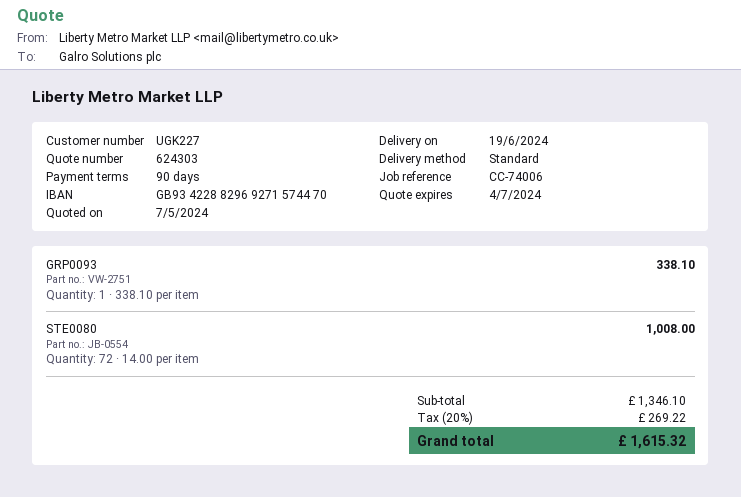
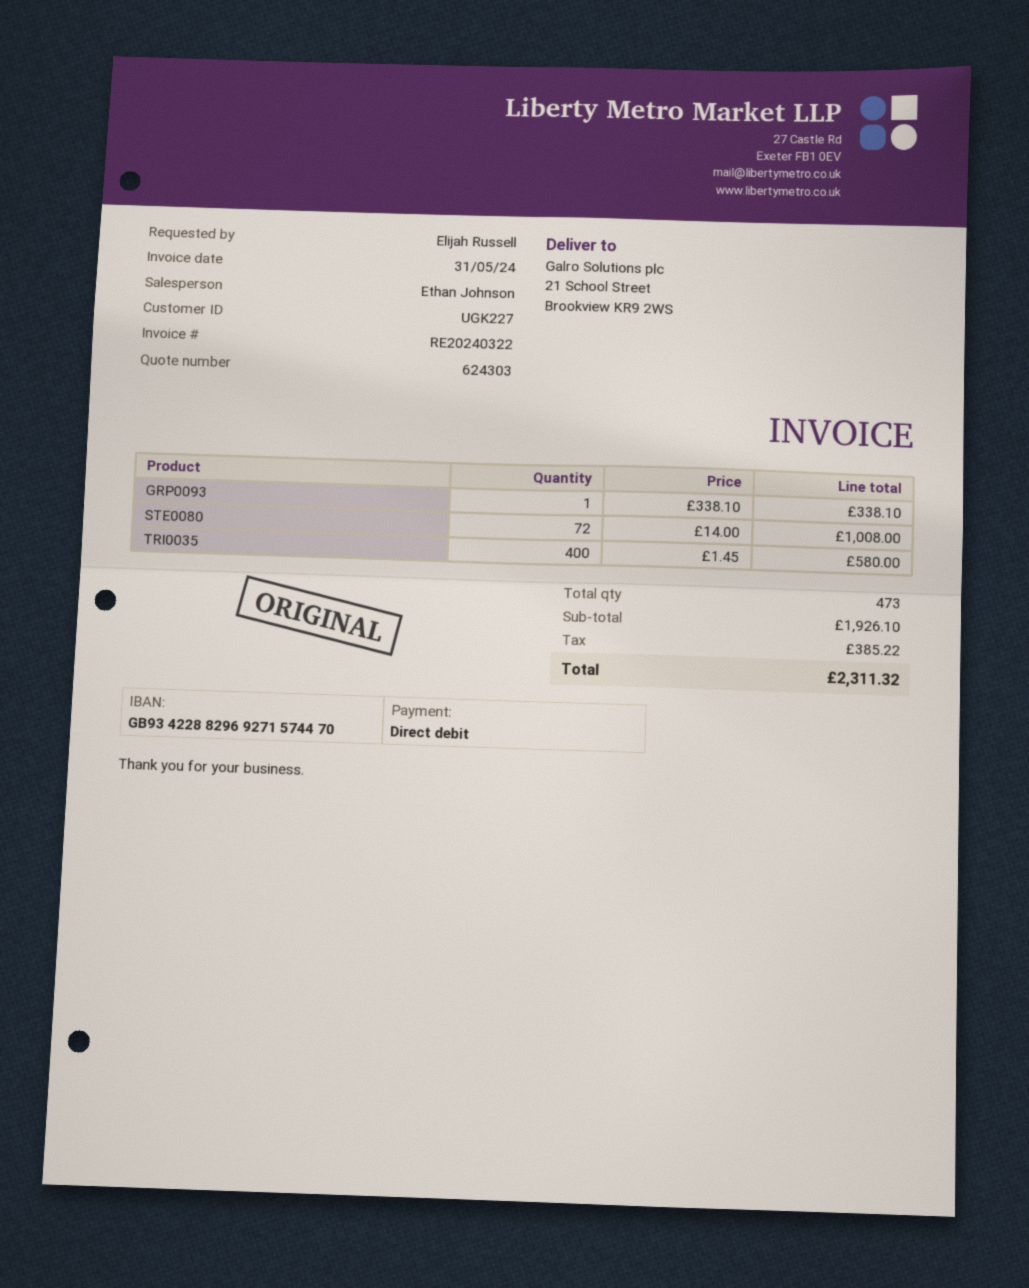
TRI0035: none -> 400 x 1.45 = 580.00
subtotal: 1346.10 -> 1926.10
tax: 269.22 -> 385.22
total: 1615.32 -> 2311.32

